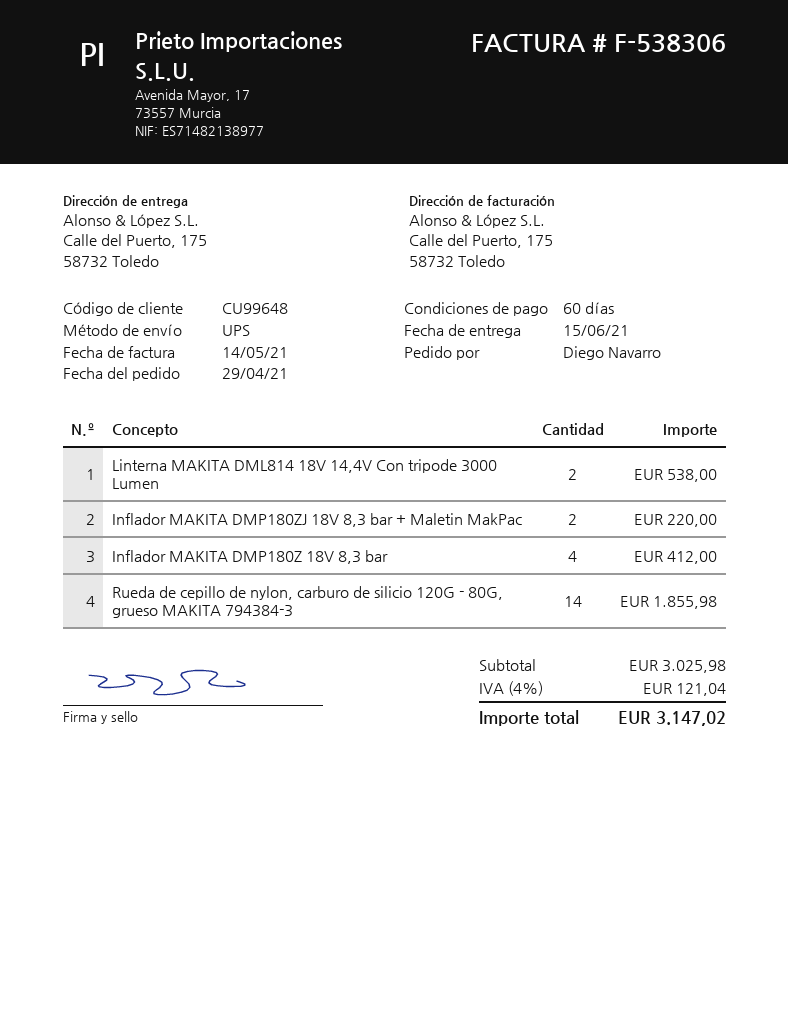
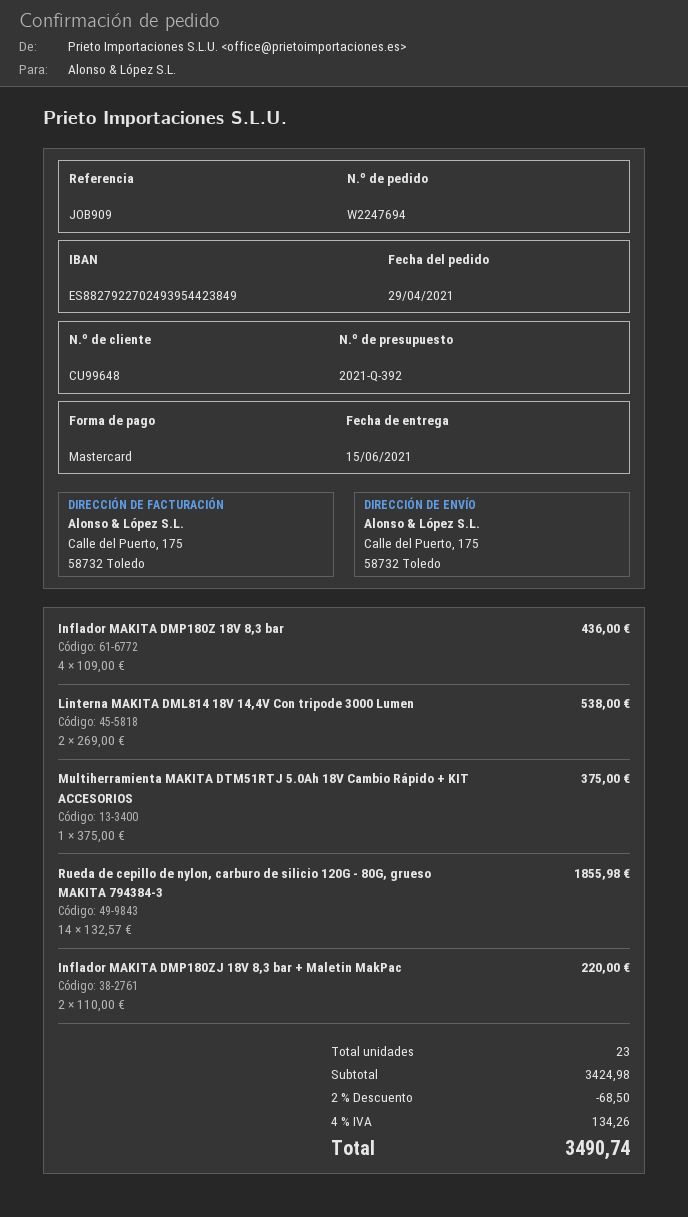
Inflador MAKITA DMP180Z 18V 8,3 bar: 4 for 412.00 -> 4 for 436.00
Multiherramienta MAKITA DTM51RTJ 5.0Ah 18V Cambio Rápido + KIT ACCESORIOS: none -> 1 for 375.00
subtotal: 3025.98 -> 3424.98
discount: none -> 2% = 68.50
tax: 4% = 121.04 -> 4% = 134.26
total: 3147.02 -> 3490.74

